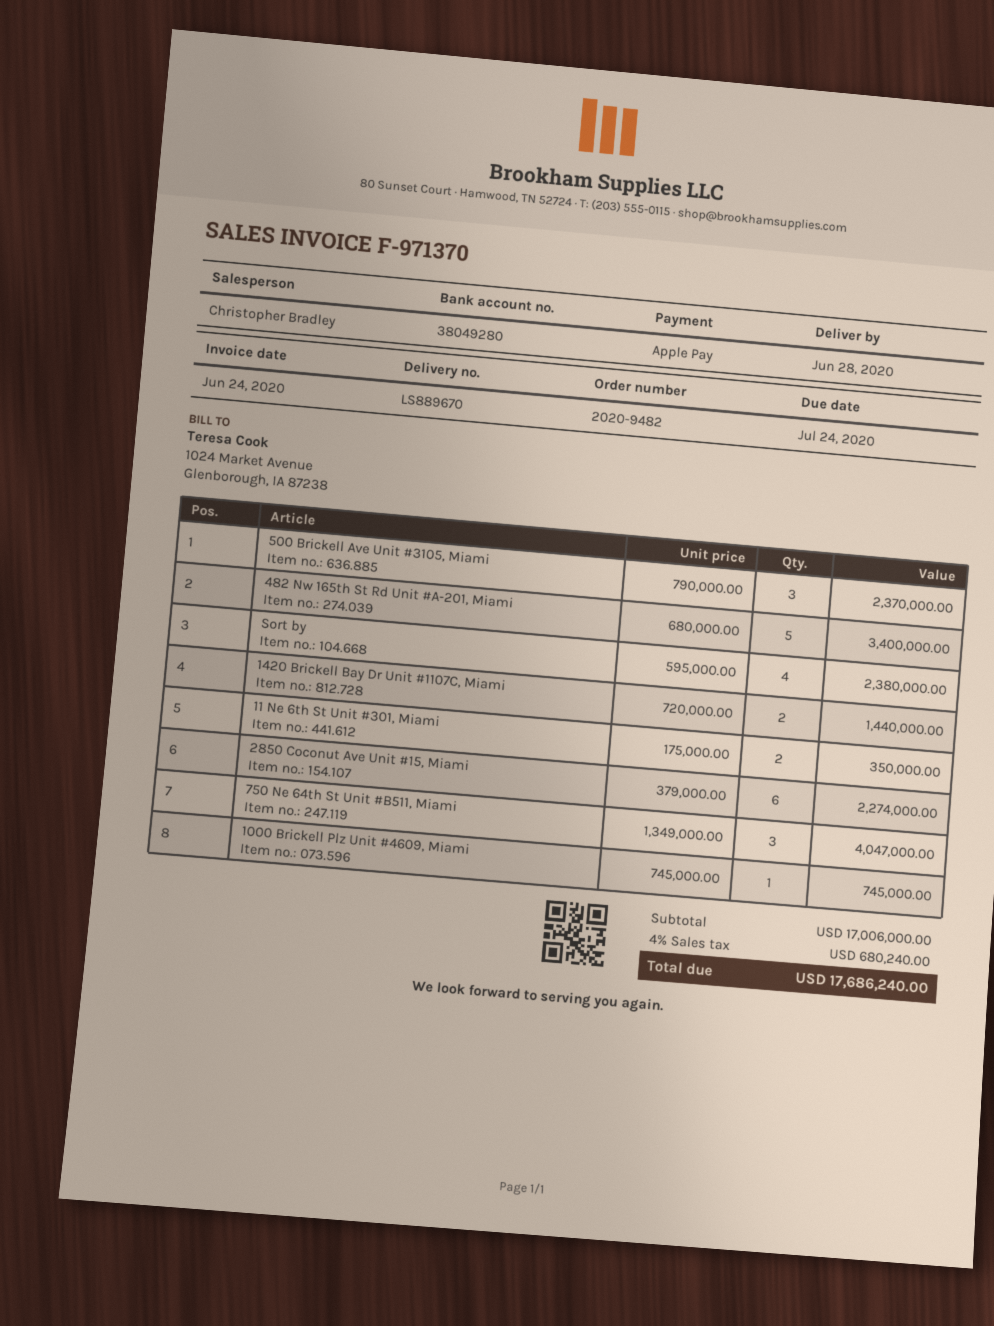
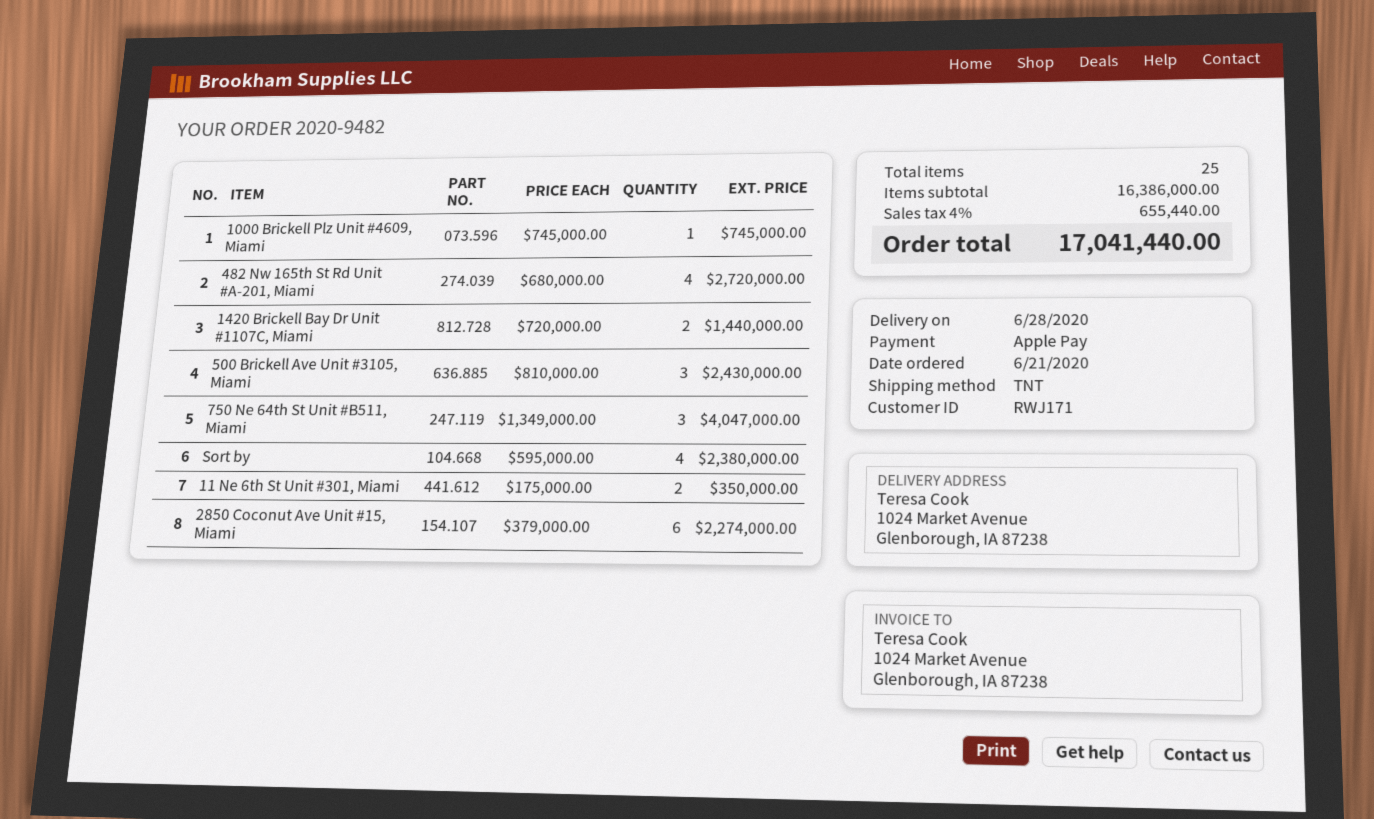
500 Brickell Ave Unit #3105, Miami: 3 x 790000.00 = 2370000.00 -> 3 x 810000.00 = 2430000.00
482 Nw 165th St Rd Unit #A-201, Miami: 5 x 680000.00 = 3400000.00 -> 4 x 680000.00 = 2720000.00
subtotal: 17006000.00 -> 16386000.00
tax: 4% = 680240.00 -> 4% = 655440.00
total: 17686240.00 -> 17041440.00

